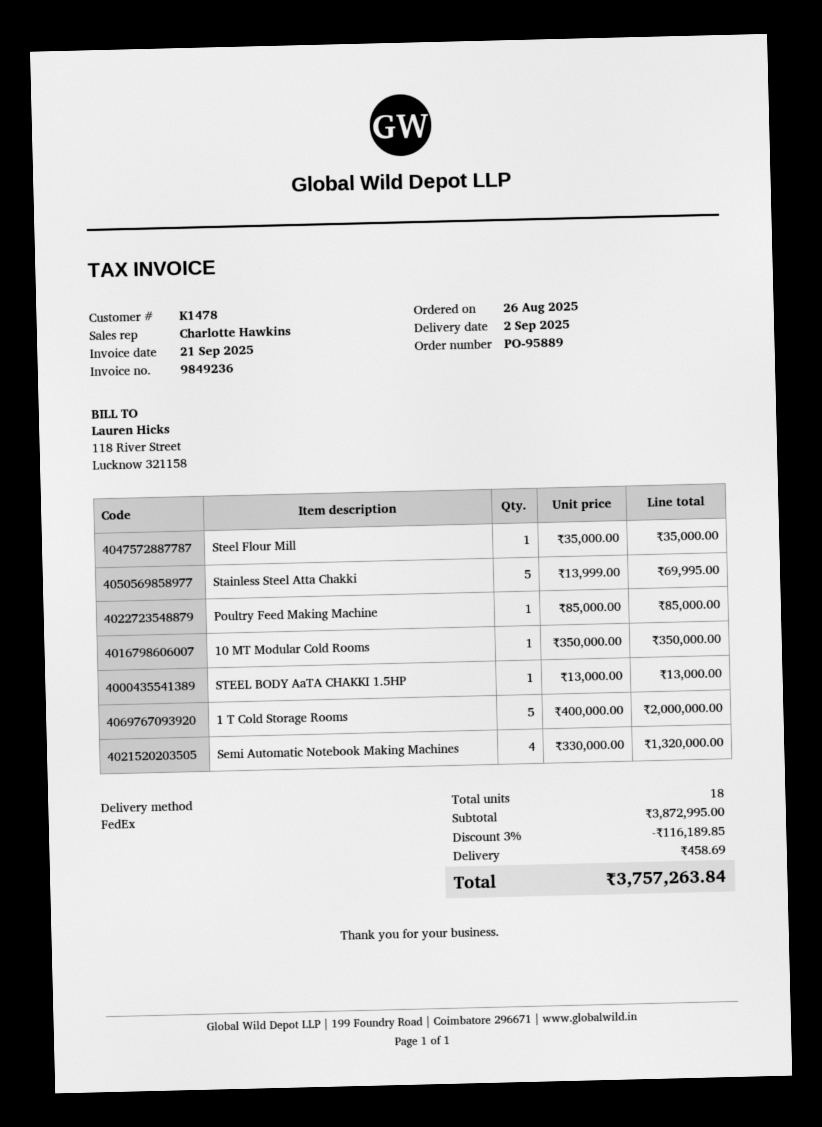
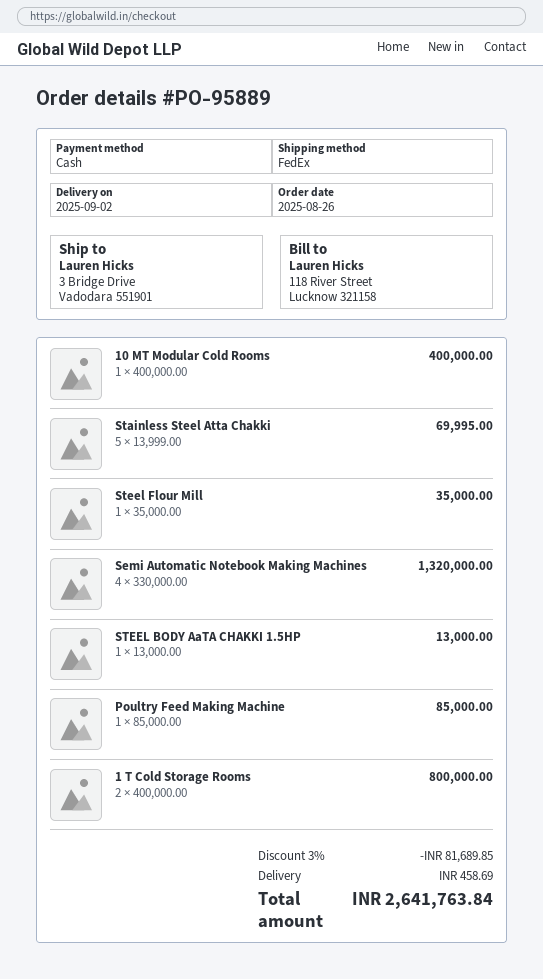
10 MT Modular Cold Rooms: 1 x 350000.00 = 350000.00 -> 1 x 400000.00 = 400000.00
1 T Cold Storage Rooms: 5 x 400000.00 = 2000000.00 -> 2 x 400000.00 = 800000.00
discount: 3% = 116189.85 -> 3% = 81689.85
total: 3757263.84 -> 2641763.84

